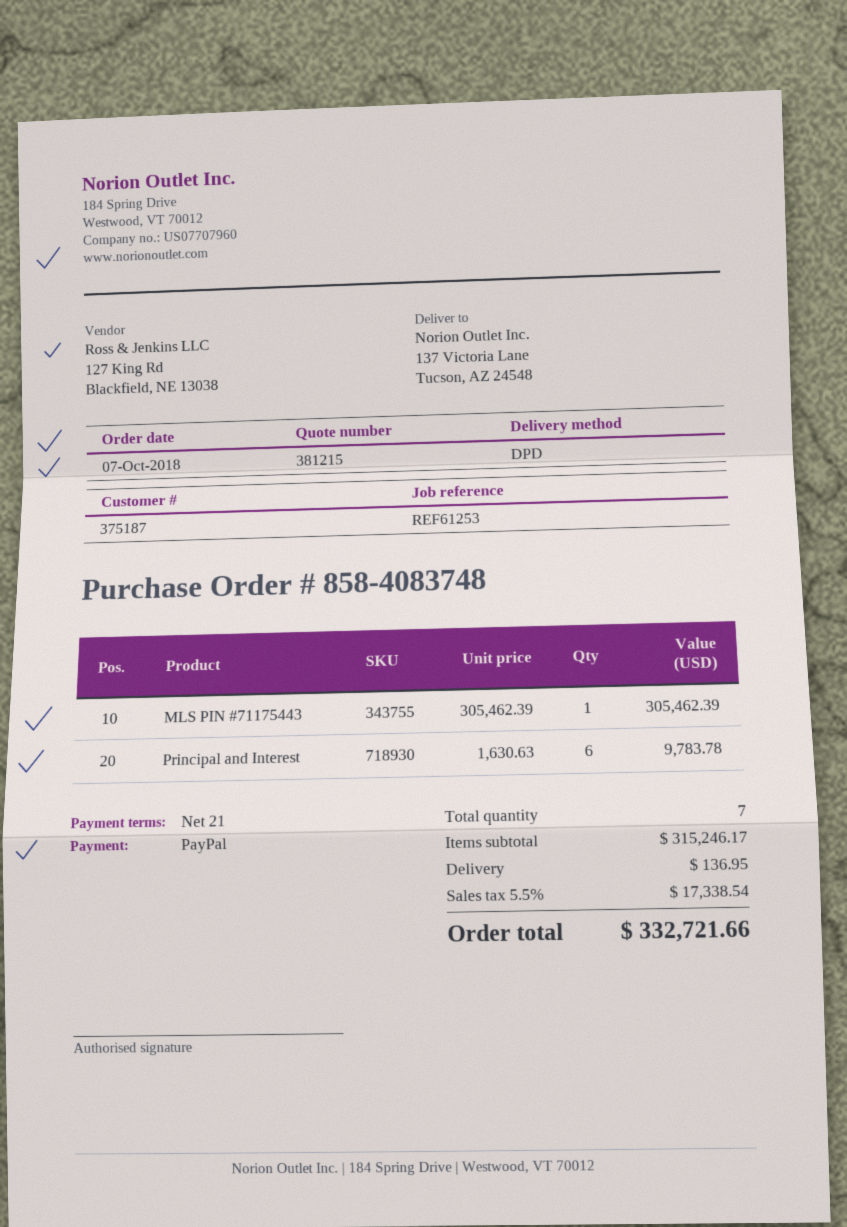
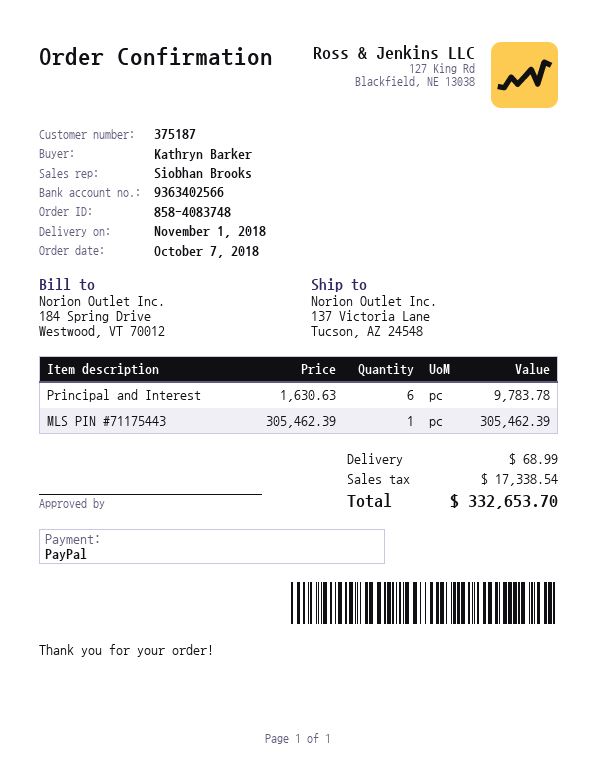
shipping: 136.95 -> 68.99
total: 332721.66 -> 332653.70

